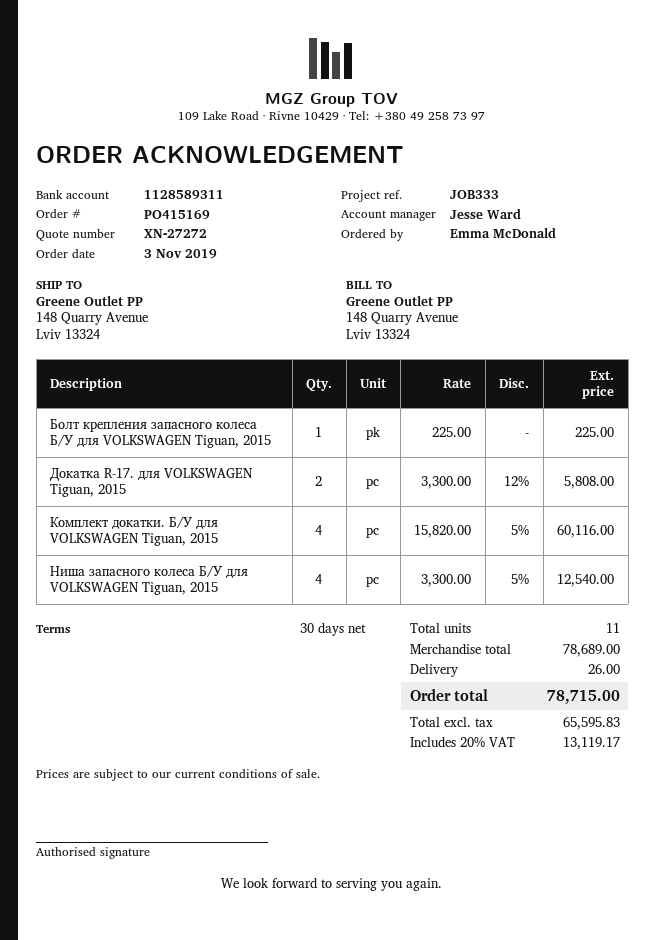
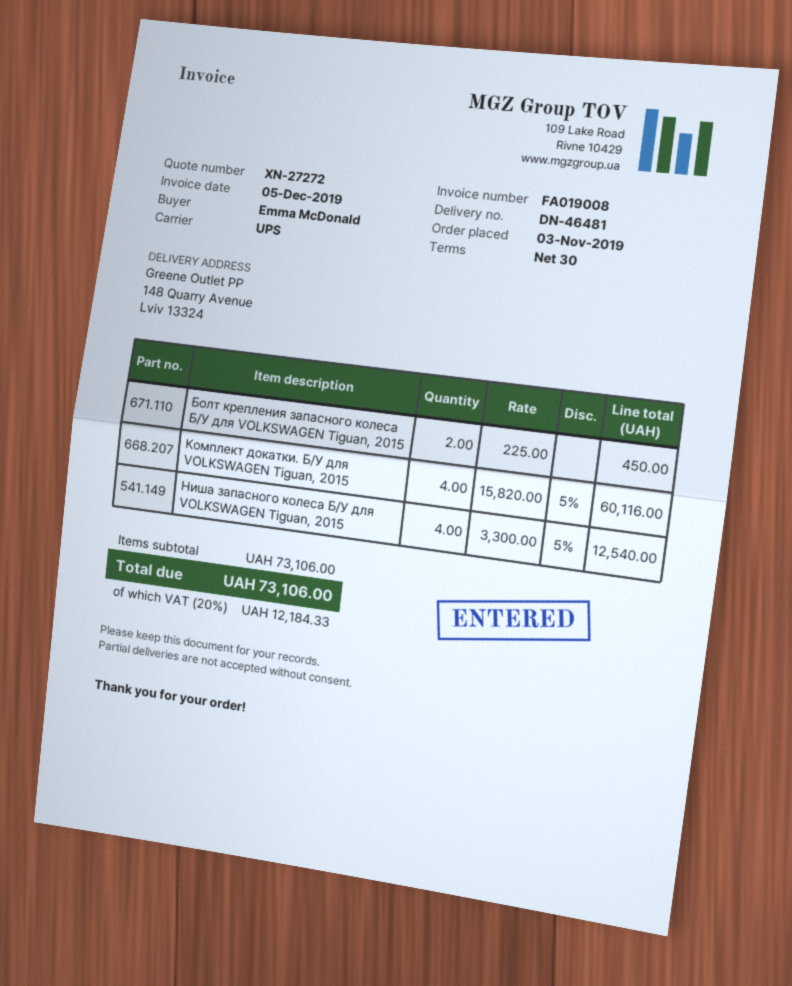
Болт крепления запасного колеса Б/У для VOLKSWAGEN Tiguan, 2015: 1 x 225.00 = 225.00 -> 2 x 225.00 = 450.00
Докатка R-17. для VOLKSWAGEN Tiguan, 2015: 2 x 3300.00 - 12% = 5808.00 -> none
subtotal: 78689.00 -> 73106.00
shipping: 26.00 -> none
tax: 20% = 13119.17 -> 20% = 12184.33
total: 78715.00 -> 73106.00

